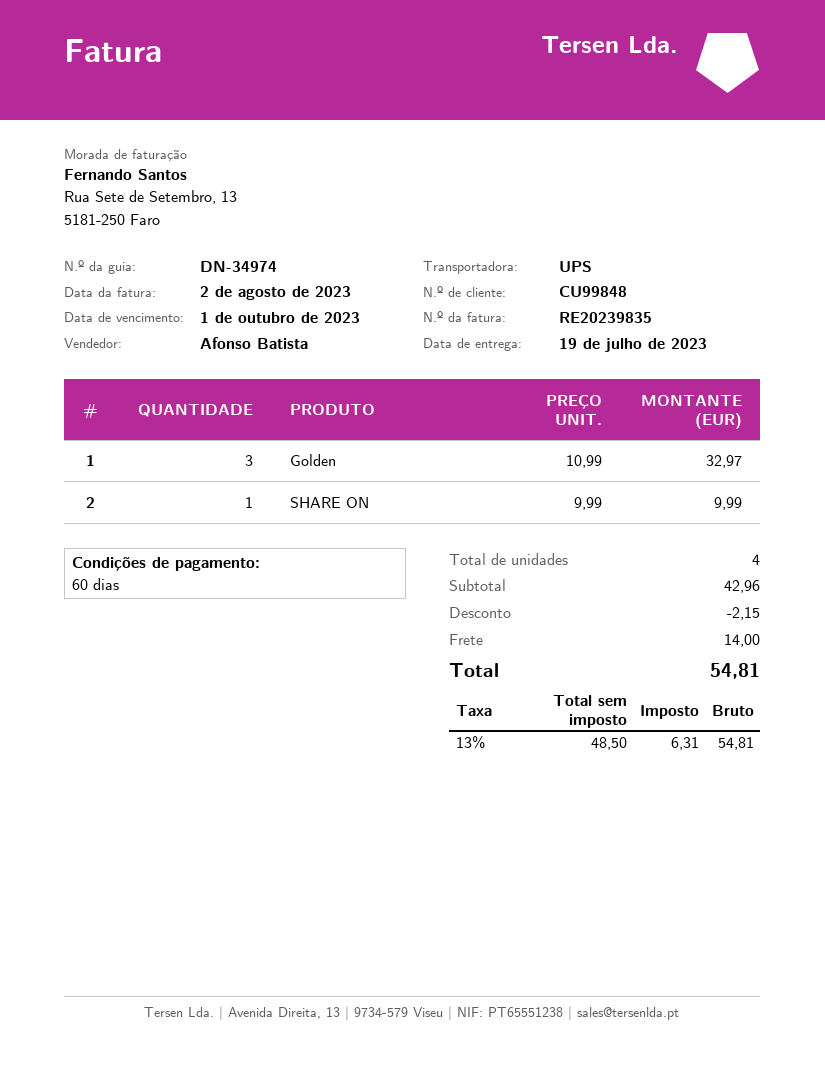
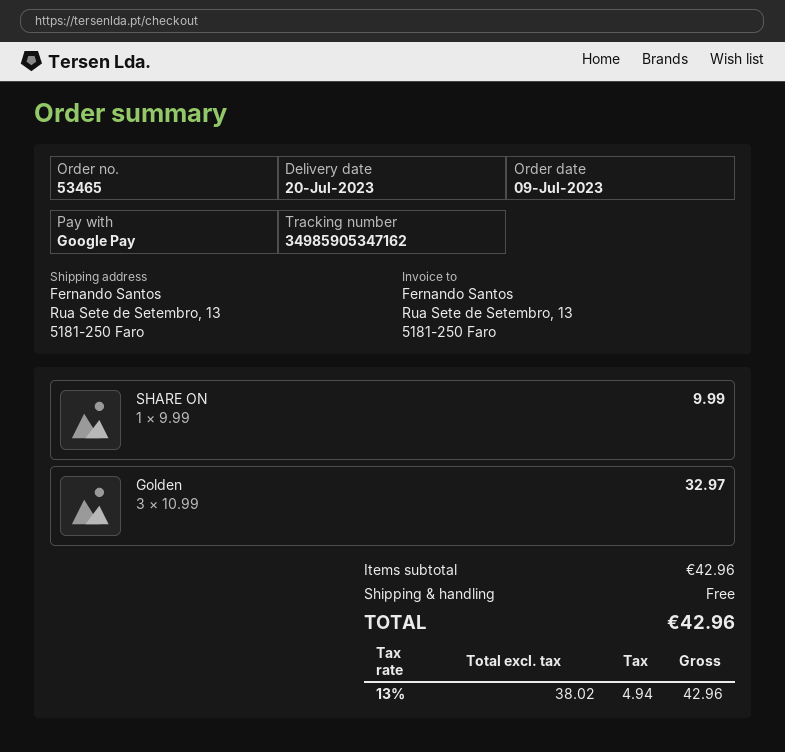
delivery date: 2023-07-19 -> 2023-07-20
discount: 2.15 -> none
shipping: 14.00 -> 0.00
net: 48.50 -> 38.02
tax: 13% = 6.31 -> 13% = 4.94
total: 54.81 -> 42.96

